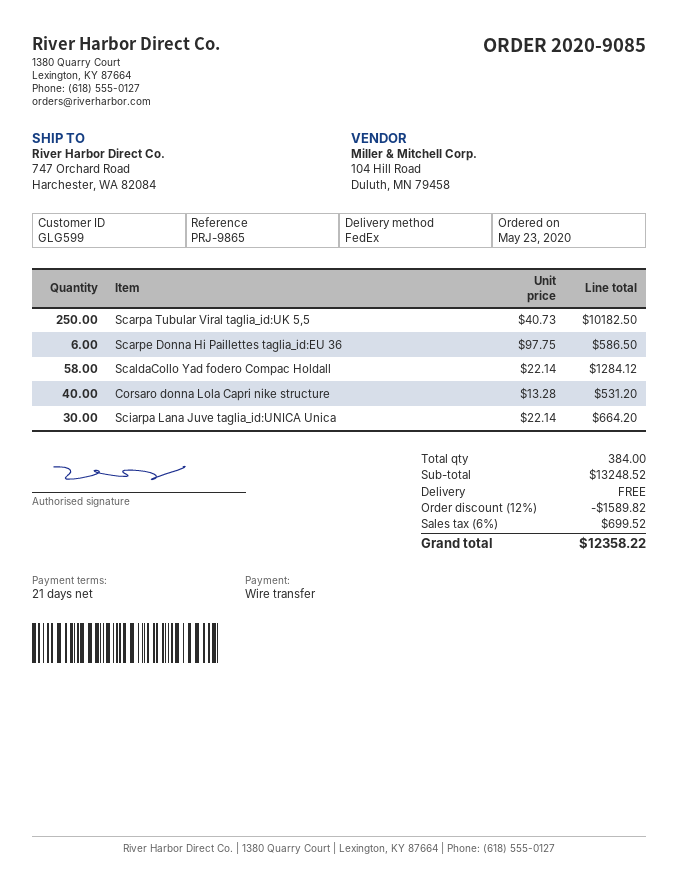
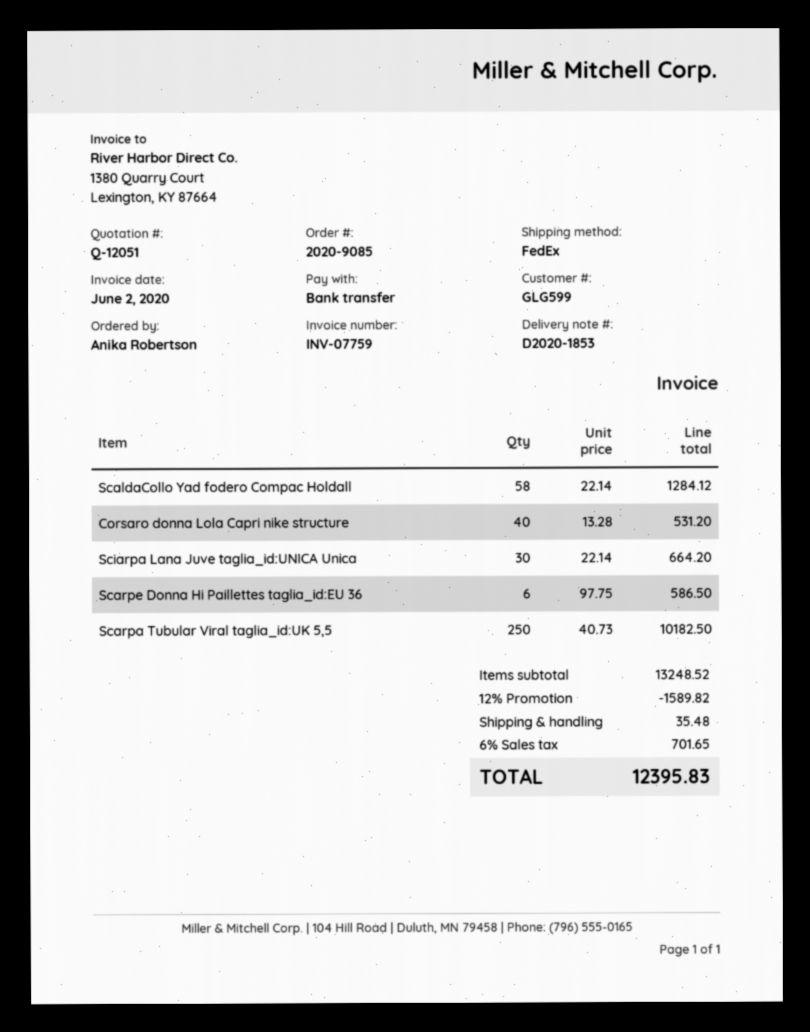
shipping: 0.00 -> 35.48
tax: 6% = 699.52 -> 6% = 701.65
total: 12358.22 -> 12395.83

